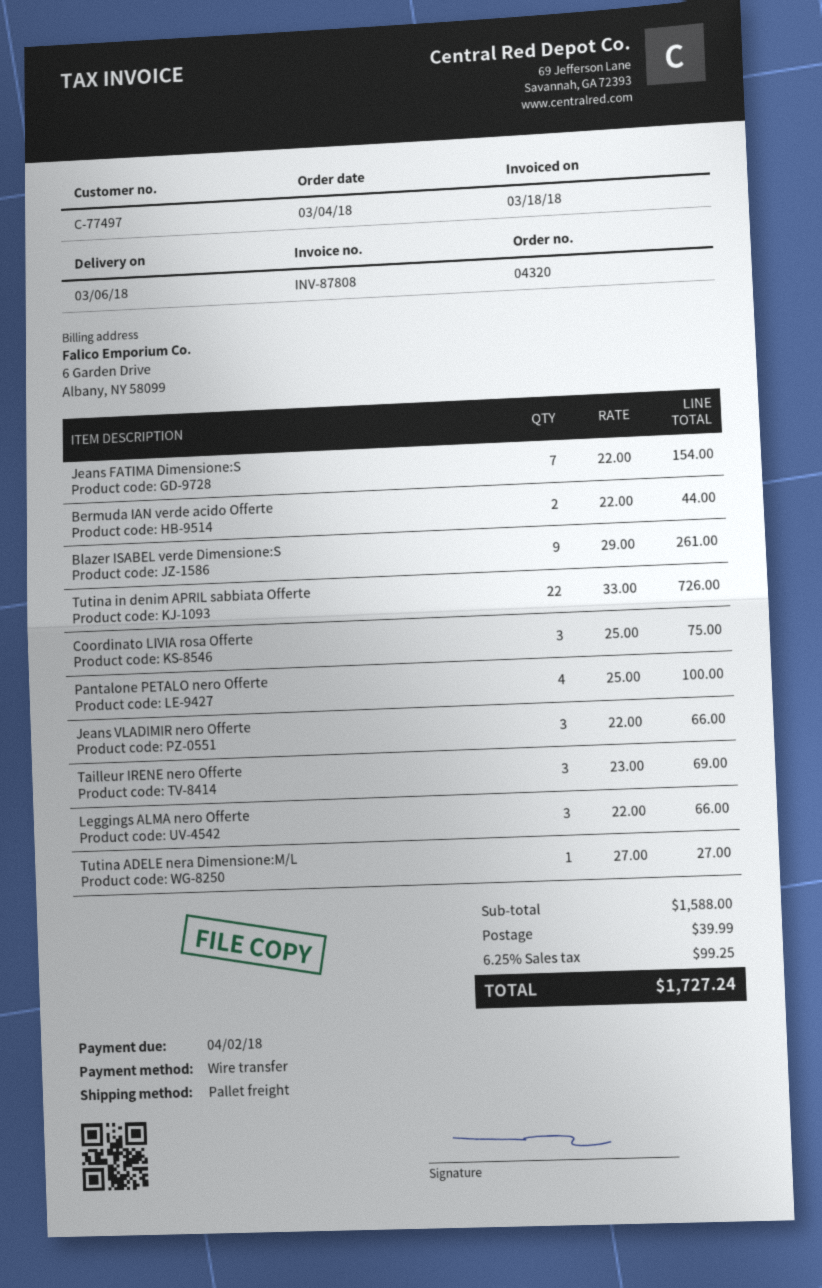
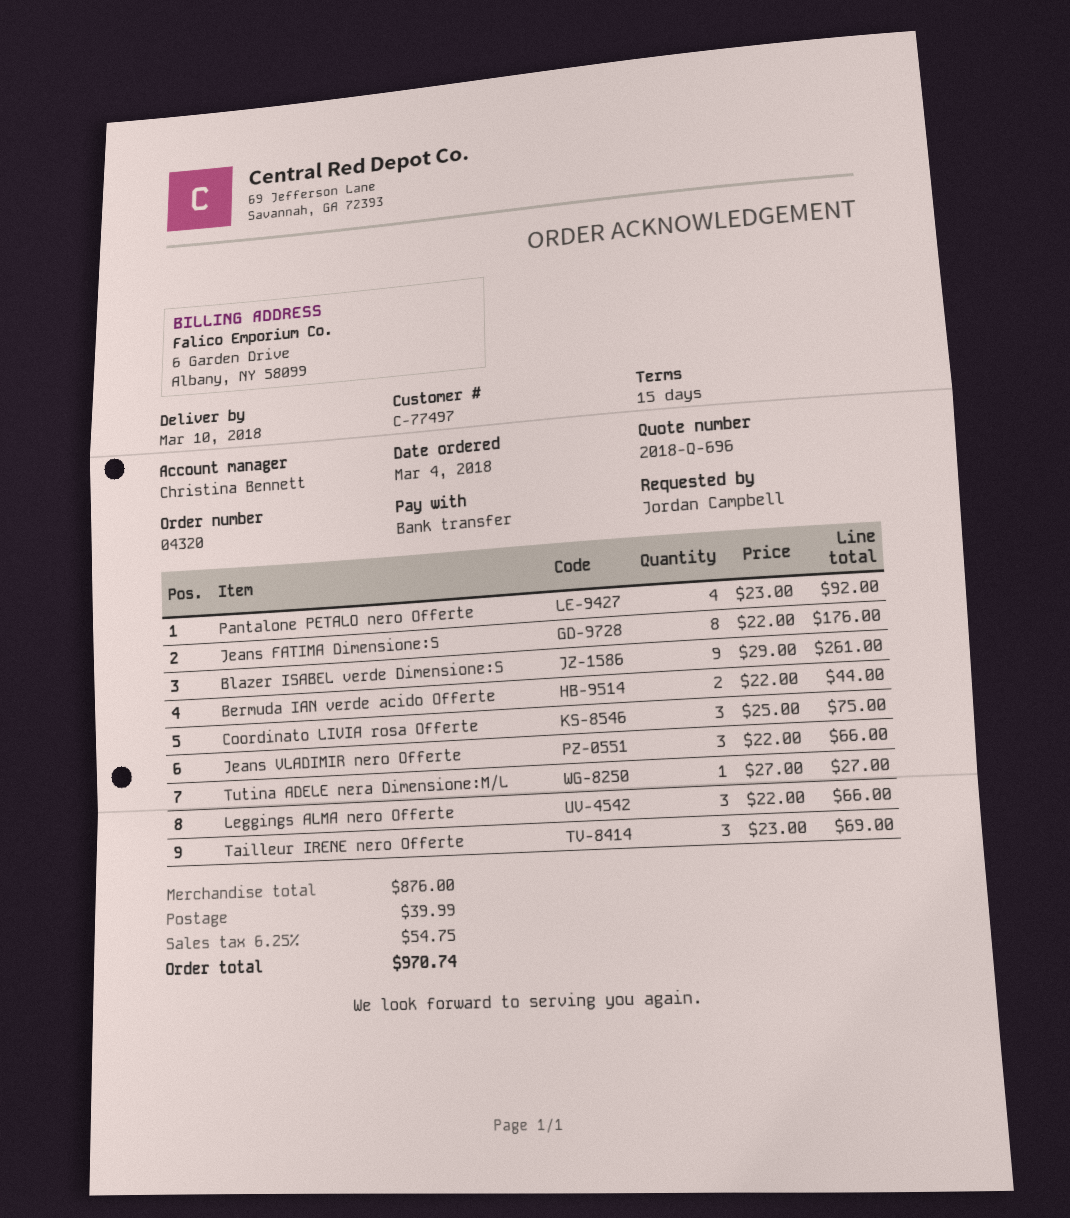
delivery date: 2018-03-06 -> 2018-03-10
Jeans FATIMA Dimensione:S: 7 x 22.00 = 154.00 -> 8 x 22.00 = 176.00
Tutina in denim APRIL sabbiata Offerte: 22 x 33.00 = 726.00 -> none
Pantalone PETALO nero Offerte: 4 x 25.00 = 100.00 -> 4 x 23.00 = 92.00
subtotal: 1588.00 -> 876.00
tax: 6.25% = 99.25 -> 6.25% = 54.75
total: 1727.24 -> 970.74

